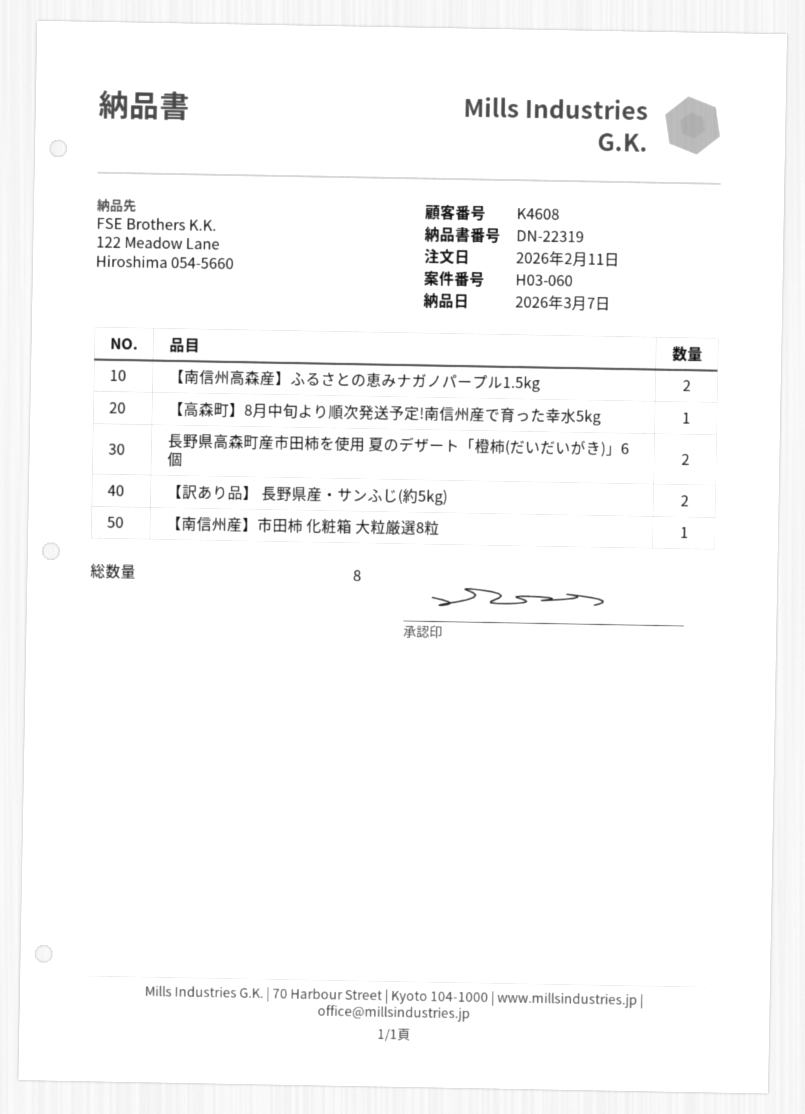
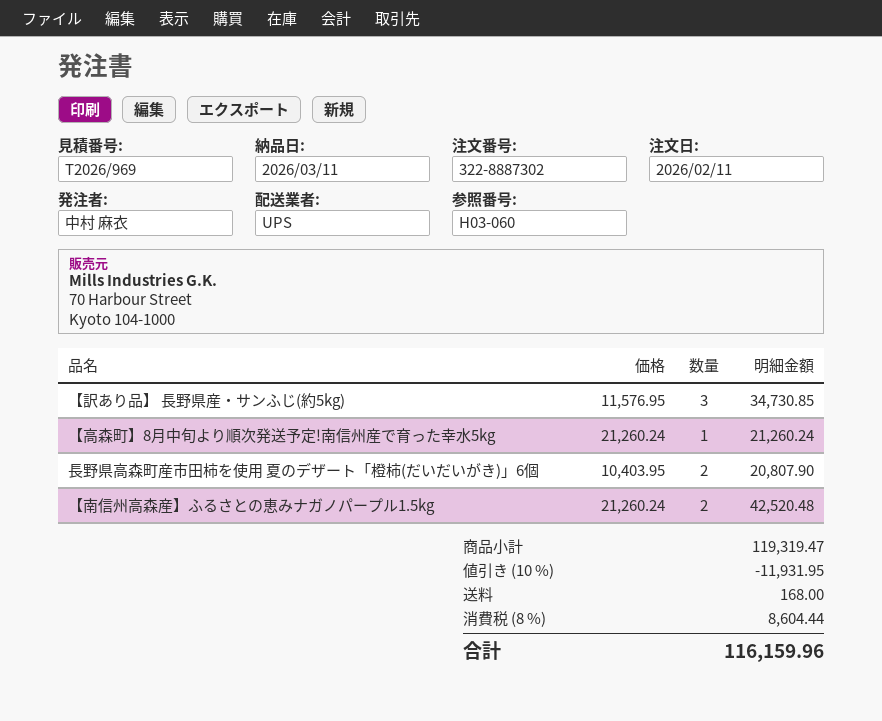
delivery date: 2026-03-07 -> 2026-03-11
【訳あり品】 長野県産・サンふじ(約5kg): 2 -> 3
【南信州産】市田柿 化粧箱 大粒厳選8粒: 1 -> none

